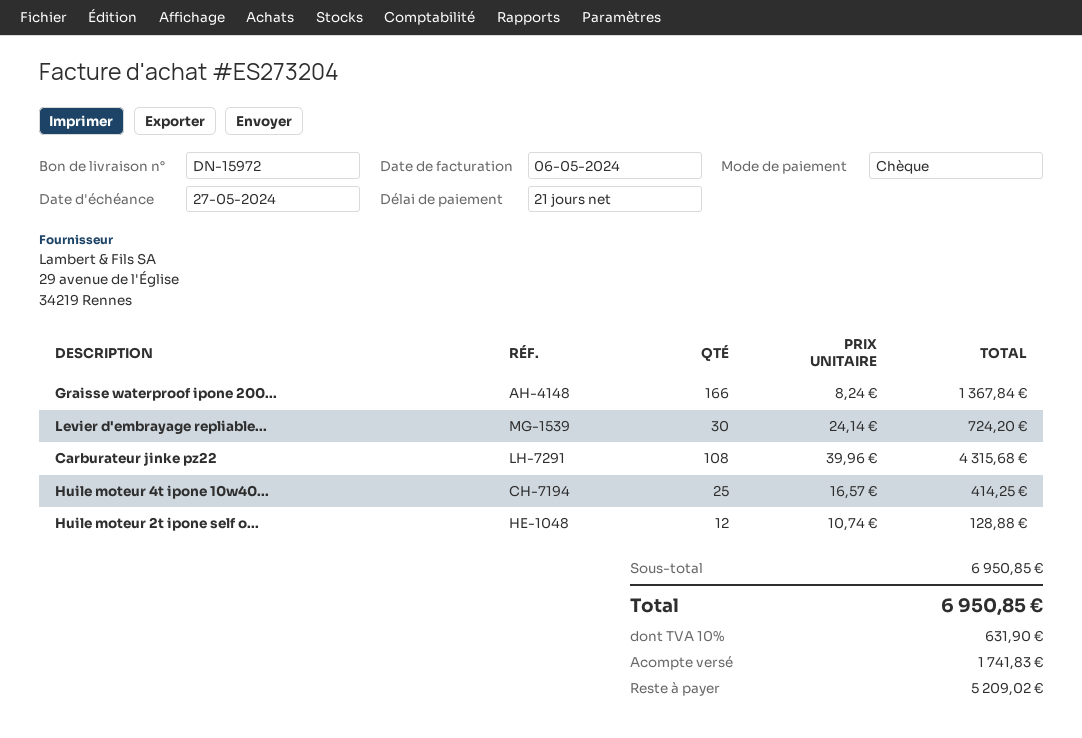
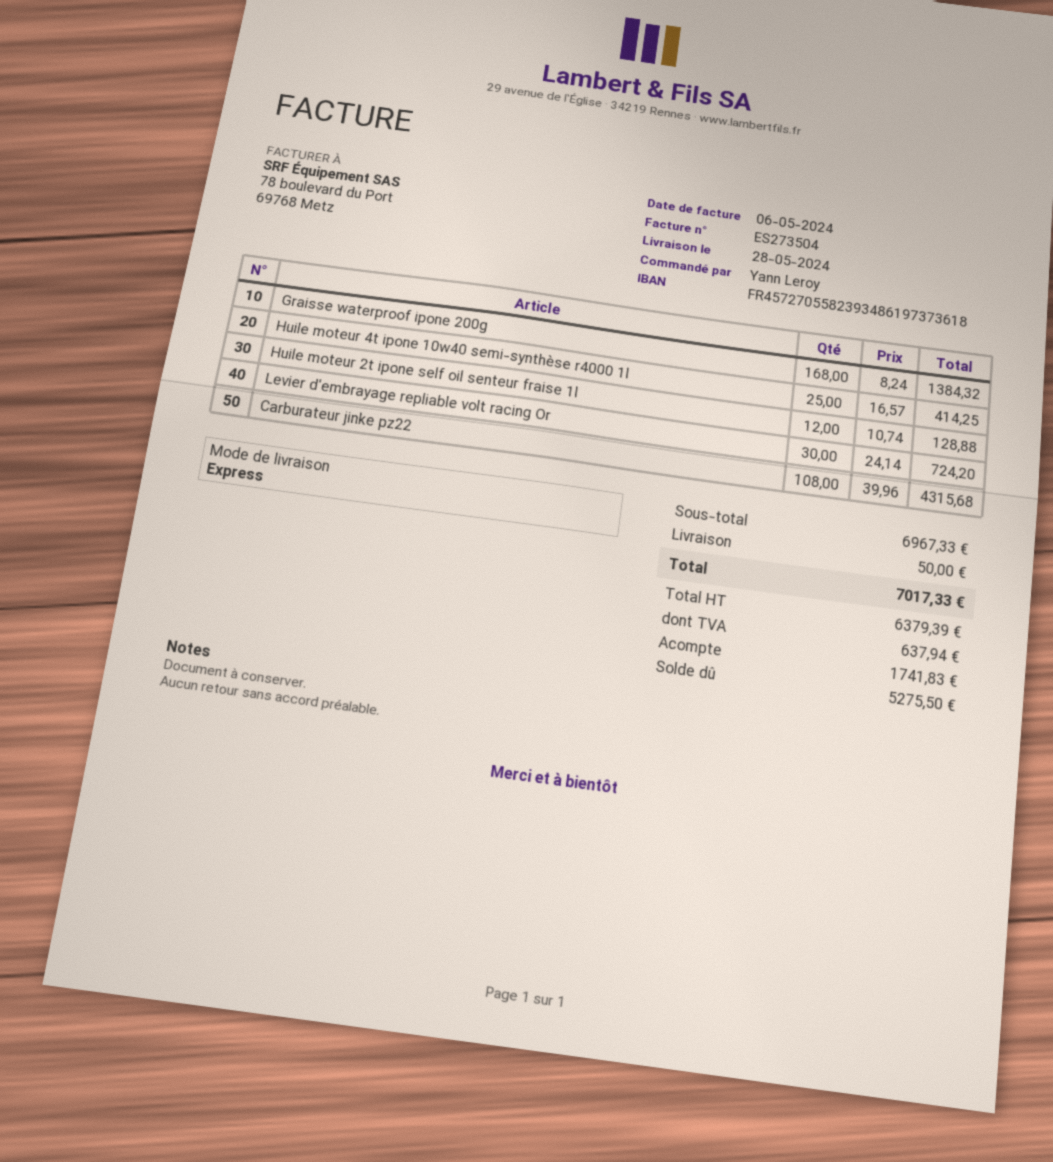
invoice number: ES273204 -> ES273504
Graisse waterproof ipone 200...: 166 x 8.24 = 1367.84 -> 168 x 8.24 = 1384.32
subtotal: 6950.85 -> 6967.33
shipping: none -> 50.00
tax: 631.90 -> 637.94
total: 6950.85 -> 7017.33
balance: 5209.02 -> 5275.50

